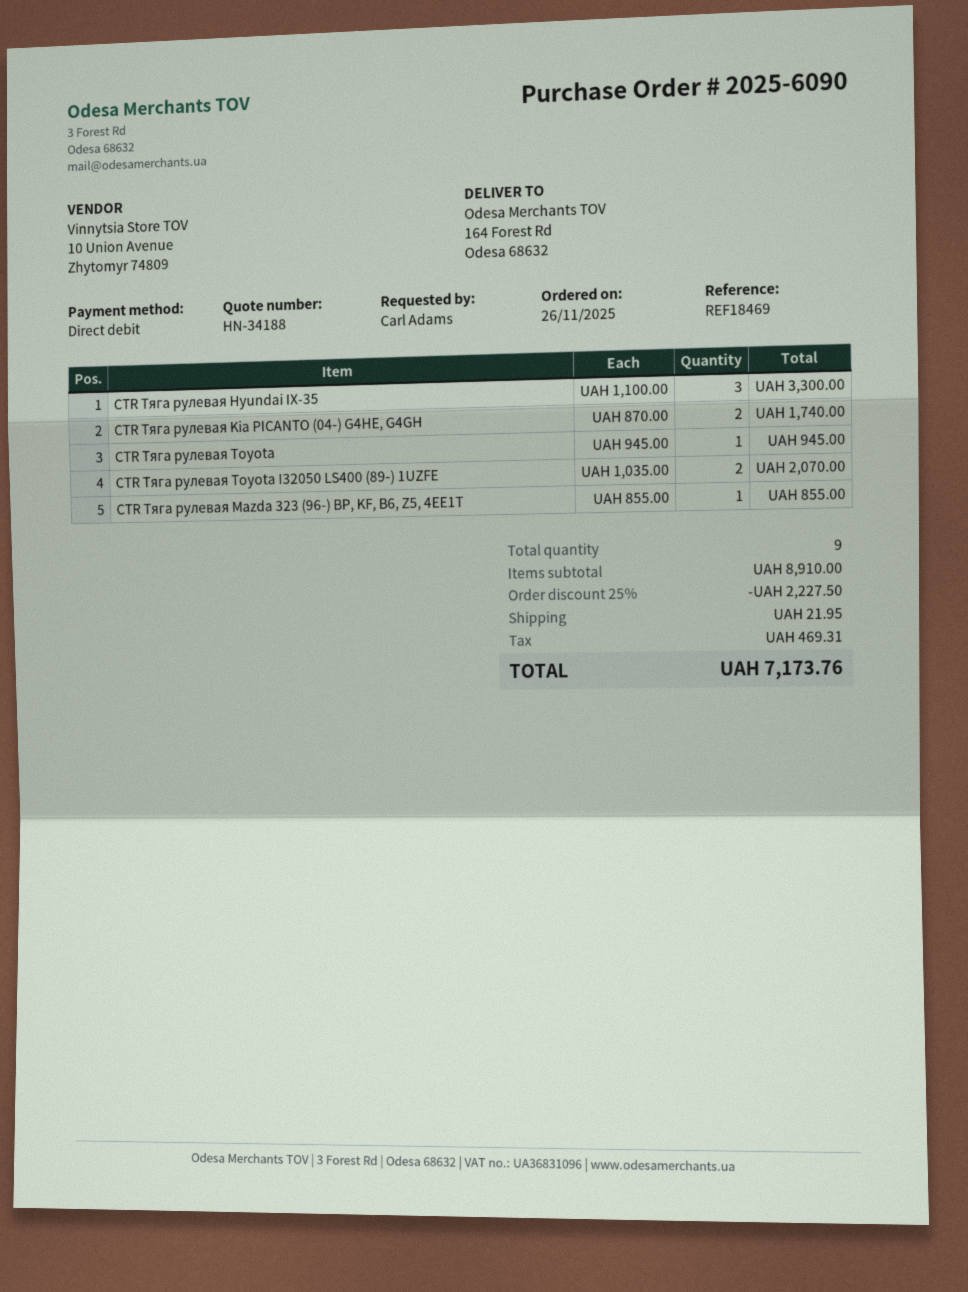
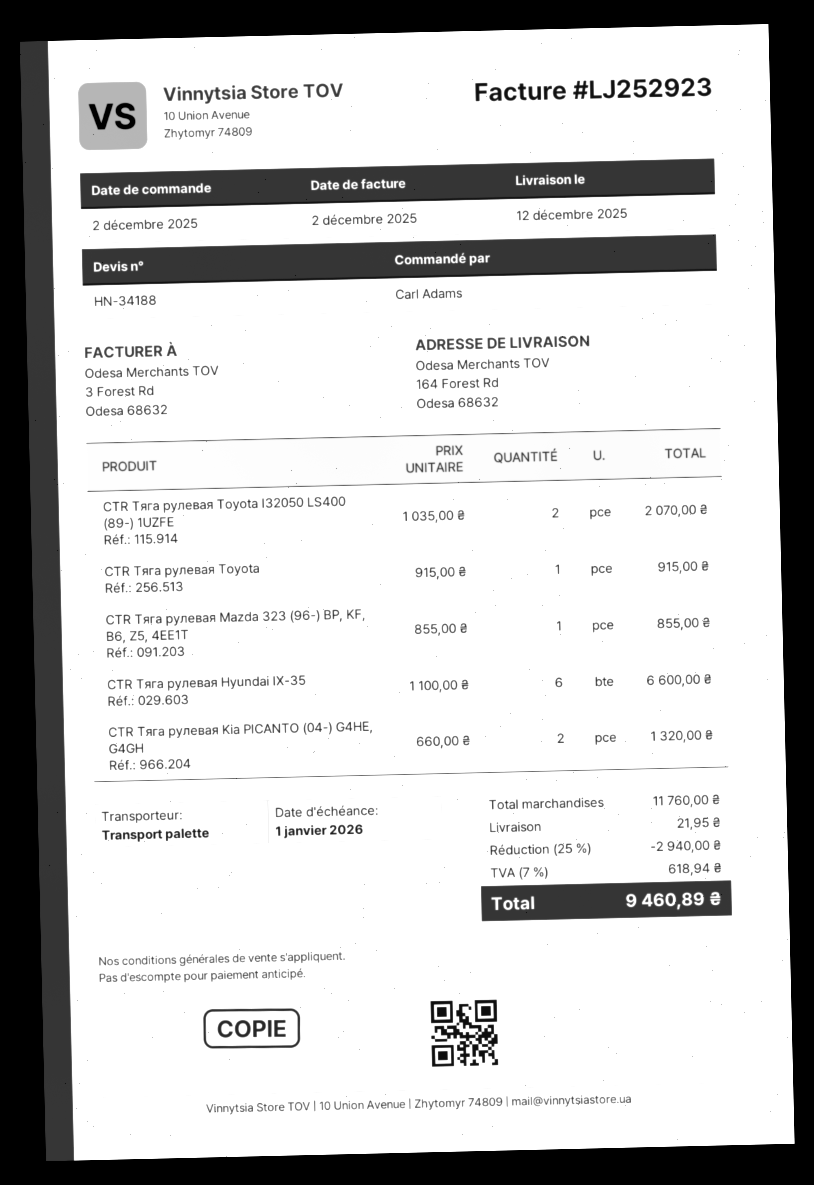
order date: 2025-11-26 -> 2025-12-02
CTR Тяга рулевая Hyundai IX-35: 3 x 1100.00 = 3300.00 -> 6 x 1100.00 = 6600.00
CTR Тяга рулевая Kia PICANTO (04-) G4HE, G4GH: 2 x 870.00 = 1740.00 -> 2 x 660.00 = 1320.00
CTR Тяга рулевая Toyota: 1 x 945.00 = 945.00 -> 1 x 915.00 = 915.00
subtotal: 8910.00 -> 11760.00
discount: 25% = 2227.50 -> 25% = 2940.00
tax: 469.31 -> 618.94
total: 7173.76 -> 9460.89

